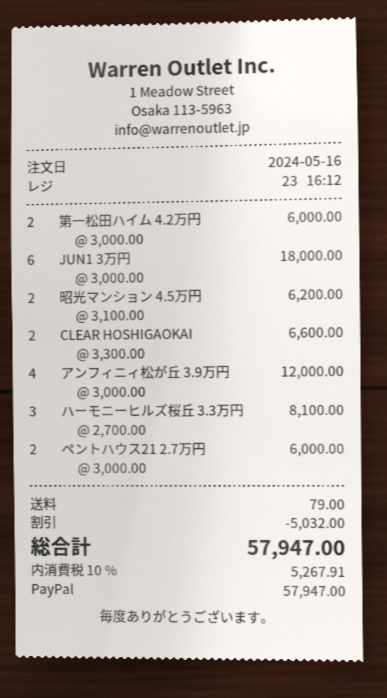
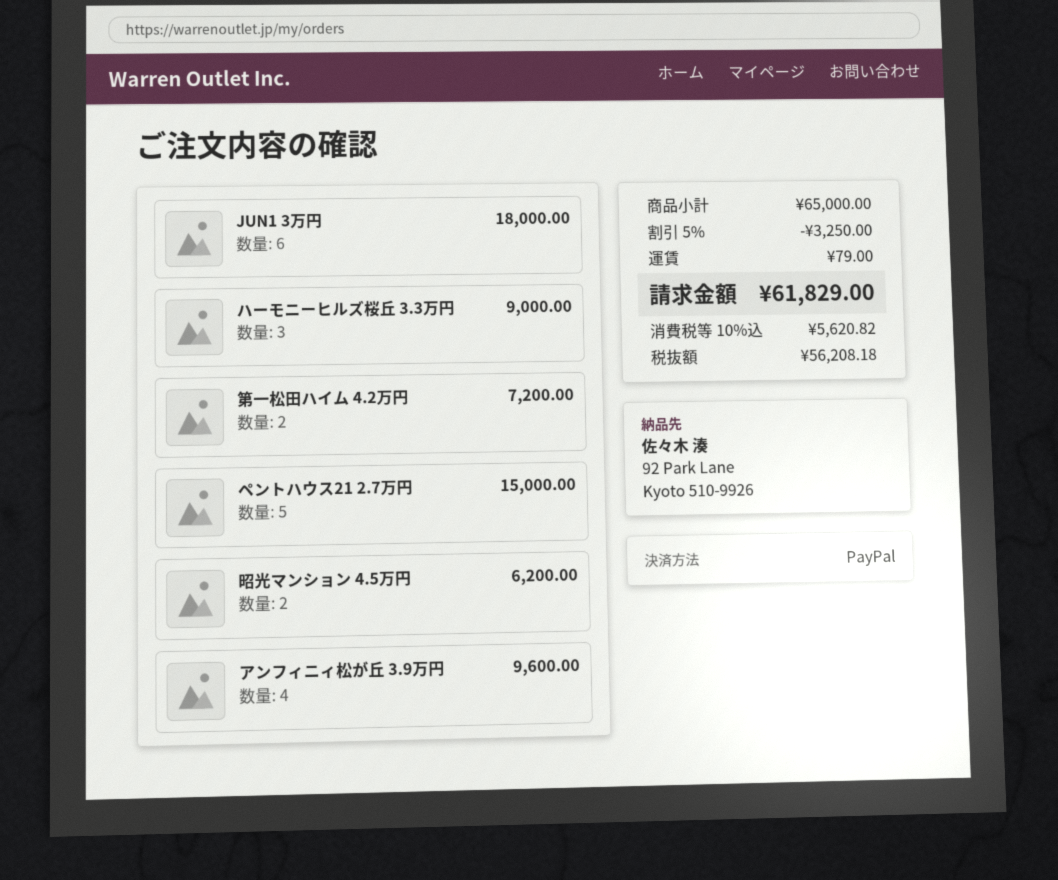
第一松田ハイム 4.2万円: 2 for 6000.00 -> 2 for 7200.00
CLEAR HOSHIGAOKAI: 2 for 6600.00 -> none
アンフィニィ松が丘 3.9万円: 4 for 12000.00 -> 4 for 9600.00
ハーモニーヒルズ桜丘 3.3万円: 3 for 8100.00 -> 3 for 9000.00
ペントハウス21 2.7万円: 2 for 6000.00 -> 5 for 15000.00
discount: 5032.00 -> 3250.00
tax: 10% = 5267.91 -> 10% = 5620.82
total: 57947.00 -> 61829.00

